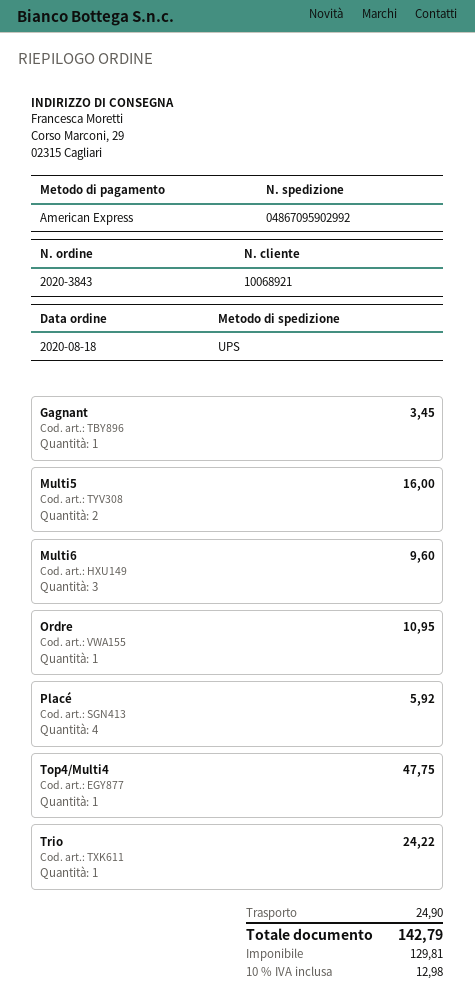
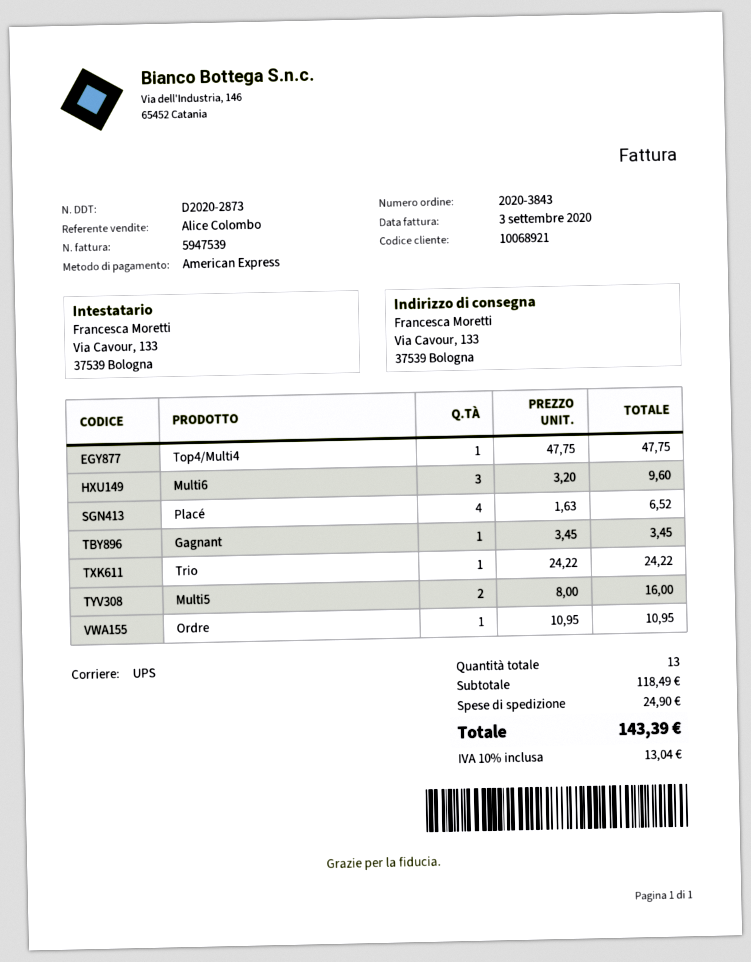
ship to: Corso Marconi, 29, 02315 Cagliari -> Via Cavour, 133, 37539 Bologna
Placé: 4 for 5.92 -> 4 for 6.52
tax: 10% = 12.98 -> 10% = 13.04
total: 142.79 -> 143.39

